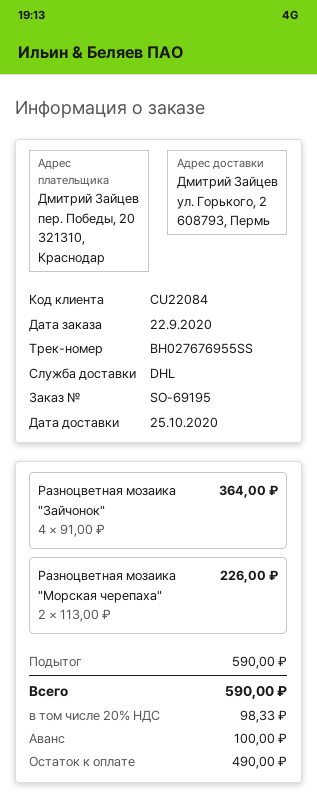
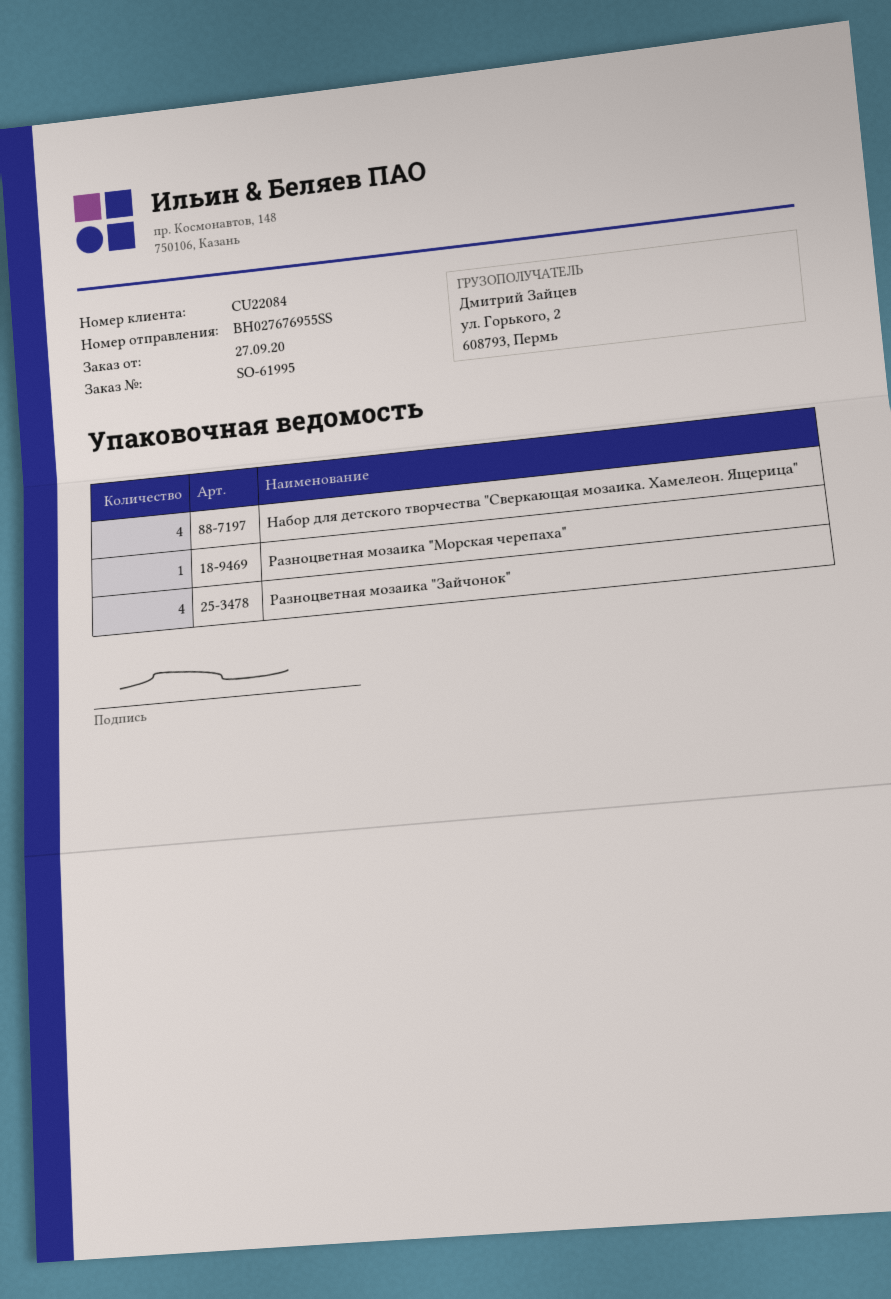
order number: SO-69195 -> SO-61995
order date: 2020-09-22 -> 2020-09-27
Разноцветная мозаика "Морская черепаха": 2 -> 1
Набор для детского творчества "Сверкающая мозаика. Хамелеон. Ящерица": none -> 4

